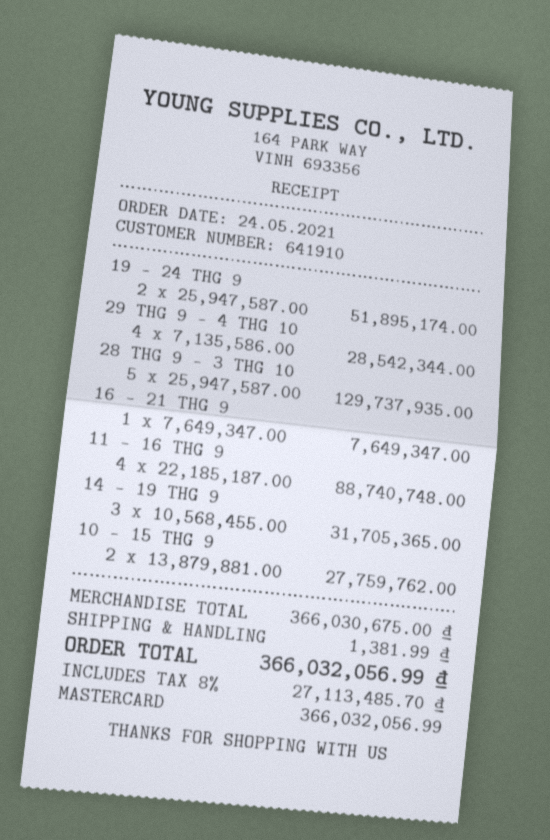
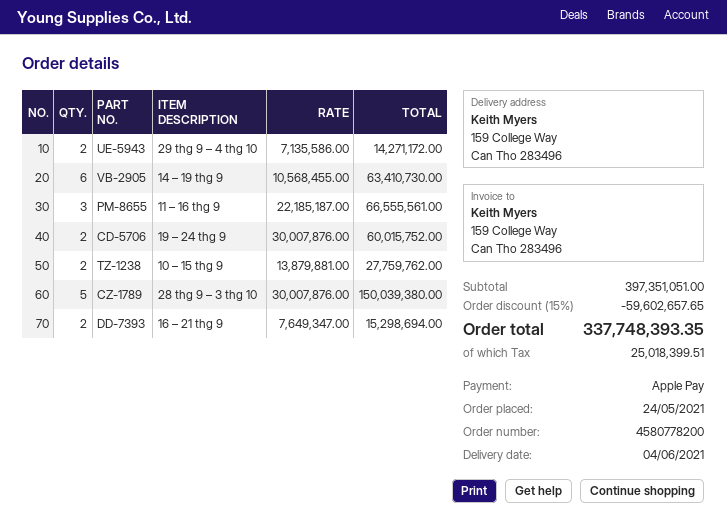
payment method: Mastercard -> Apple Pay
19 – 24 THG 9: 2 x 25947587.00 = 51895174.00 -> 2 x 30007876.00 = 60015752.00
29 THG 9 – 4 THG 10: 4 x 7135586.00 = 28542344.00 -> 2 x 7135586.00 = 14271172.00
28 THG 9 – 3 THG 10: 5 x 25947587.00 = 129737935.00 -> 5 x 30007876.00 = 150039380.00
16 – 21 THG 9: 1 x 7649347.00 = 7649347.00 -> 2 x 7649347.00 = 15298694.00
11 – 16 THG 9: 4 x 22185187.00 = 88740748.00 -> 3 x 22185187.00 = 66555561.00
14 – 19 THG 9: 3 x 10568455.00 = 31705365.00 -> 6 x 10568455.00 = 63410730.00
subtotal: 366030675.00 -> 397351051.00
discount: none -> 15% = 59602657.65
shipping: 1381.99 -> none
tax: 27113485.70 -> 25018399.51
total: 366032056.99 -> 337748393.35

